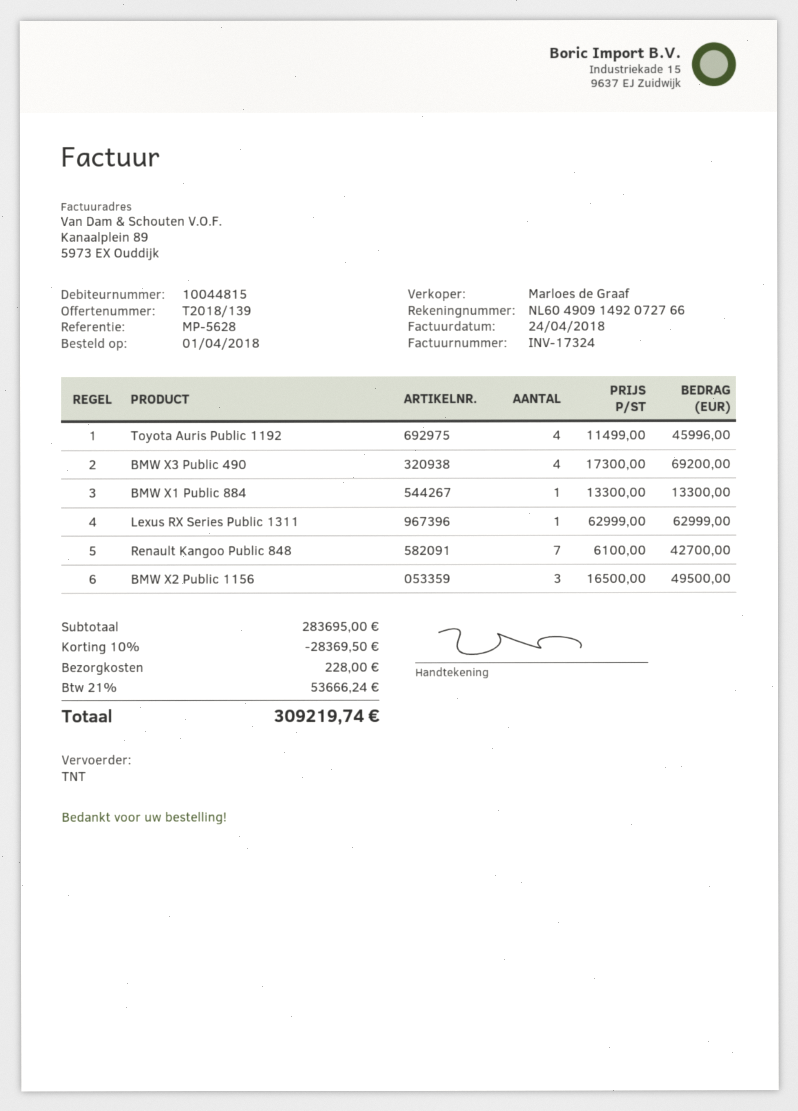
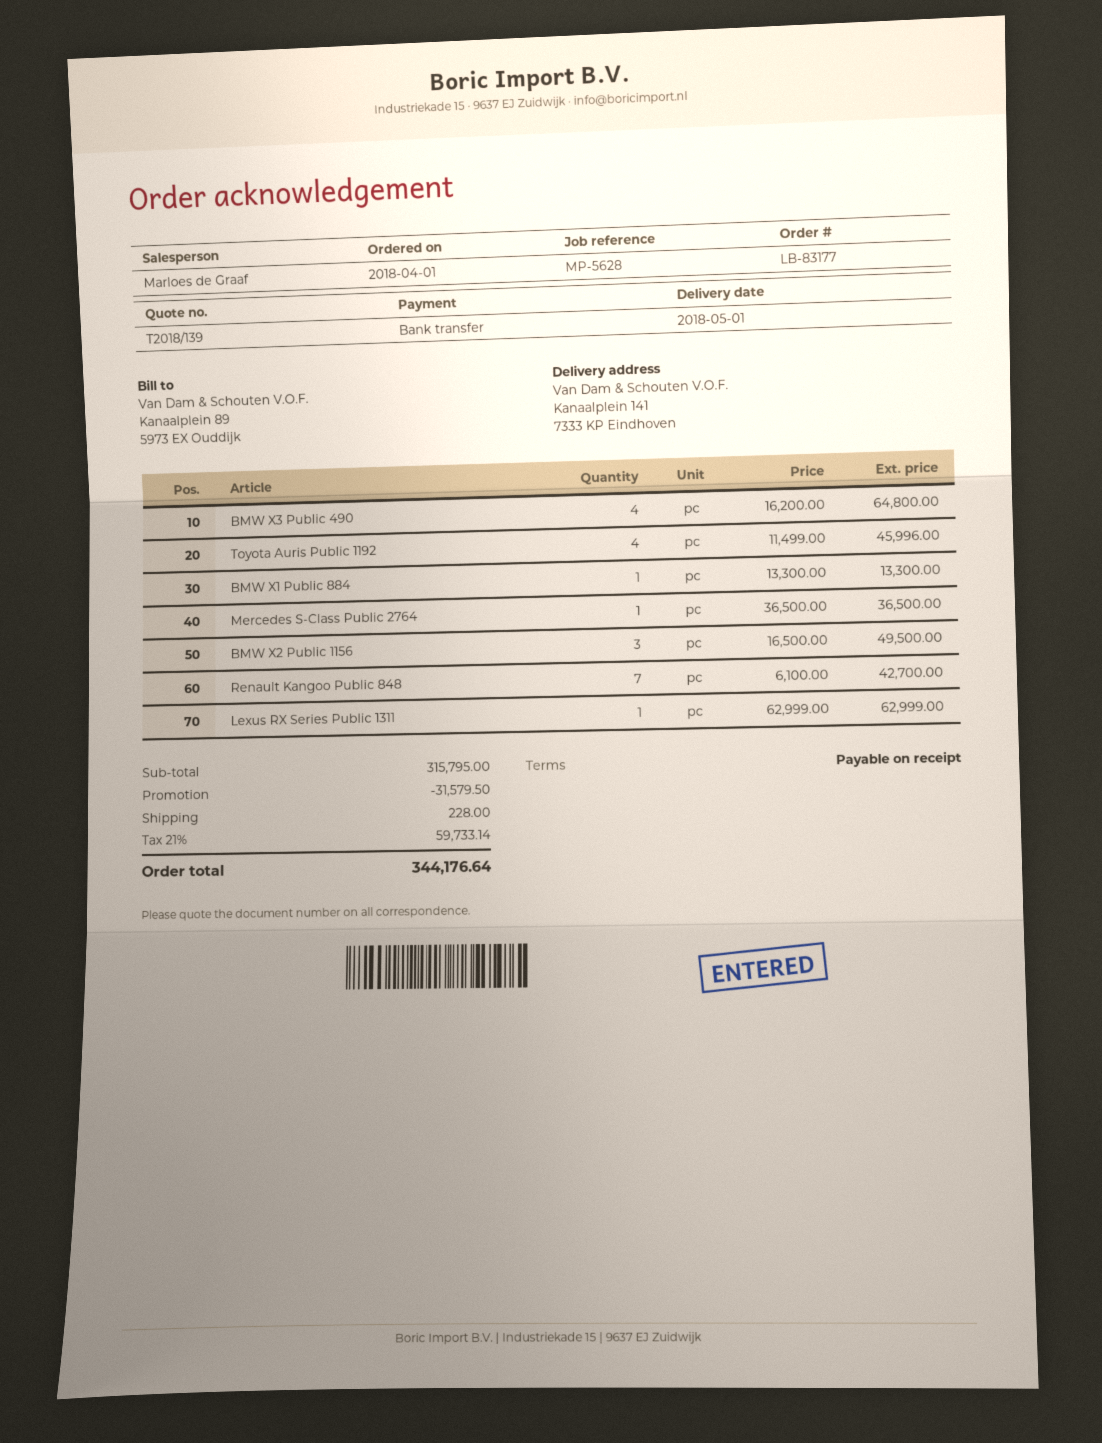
BMW X3 Public 490: 4 x 17300.00 = 69200.00 -> 4 x 16200.00 = 64800.00
Mercedes S-Class Public 2764: none -> 1 x 36500.00 = 36500.00
subtotal: 283695.00 -> 315795.00
discount: 28369.50 -> 31579.50
tax: 21% = 53666.24 -> 21% = 59733.14
total: 309219.74 -> 344176.64

